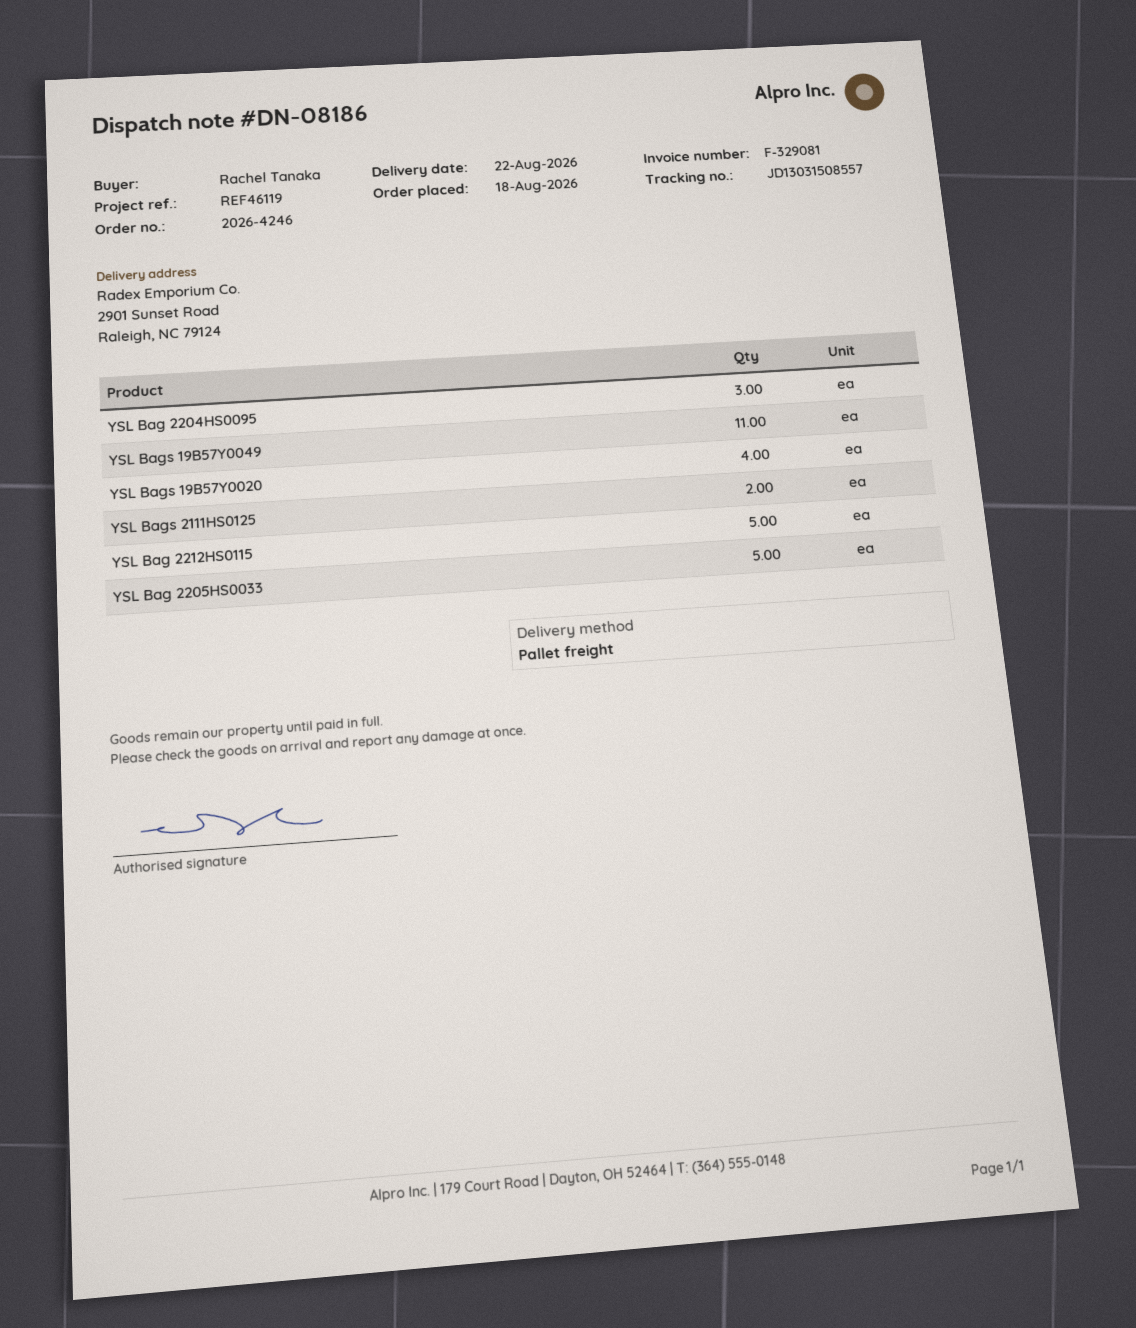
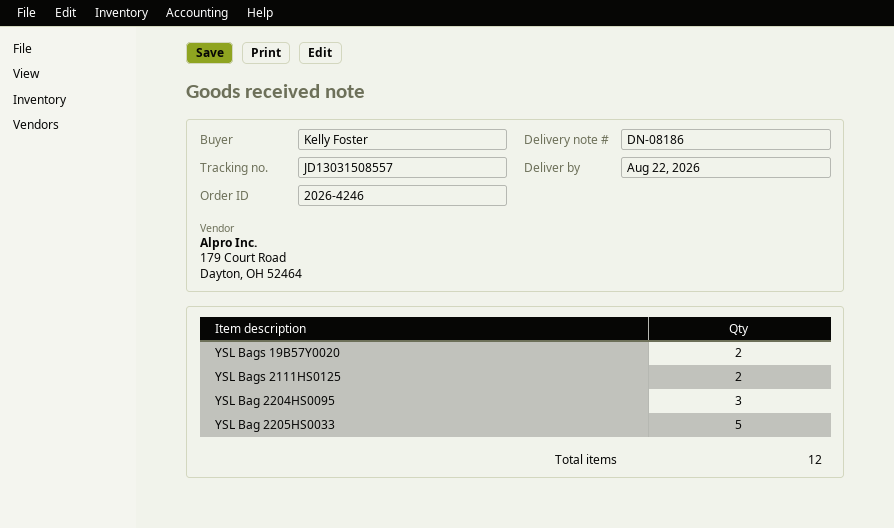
ordered by: Rachel Tanaka -> Kelly Foster
YSL Bags 19B57Y0049: 11 -> none
YSL Bags 19B57Y0020: 4 -> 2
YSL Bag 2212HS0115: 5 -> none

